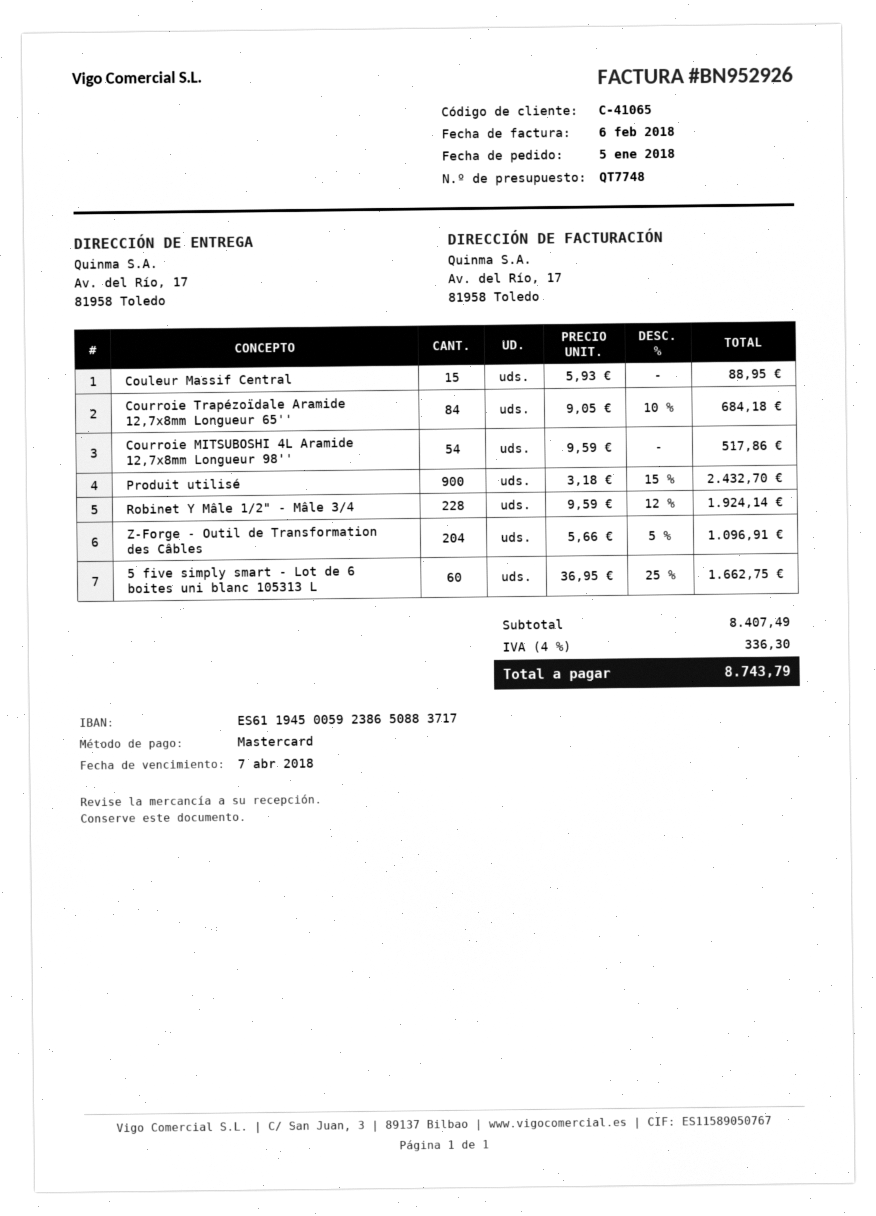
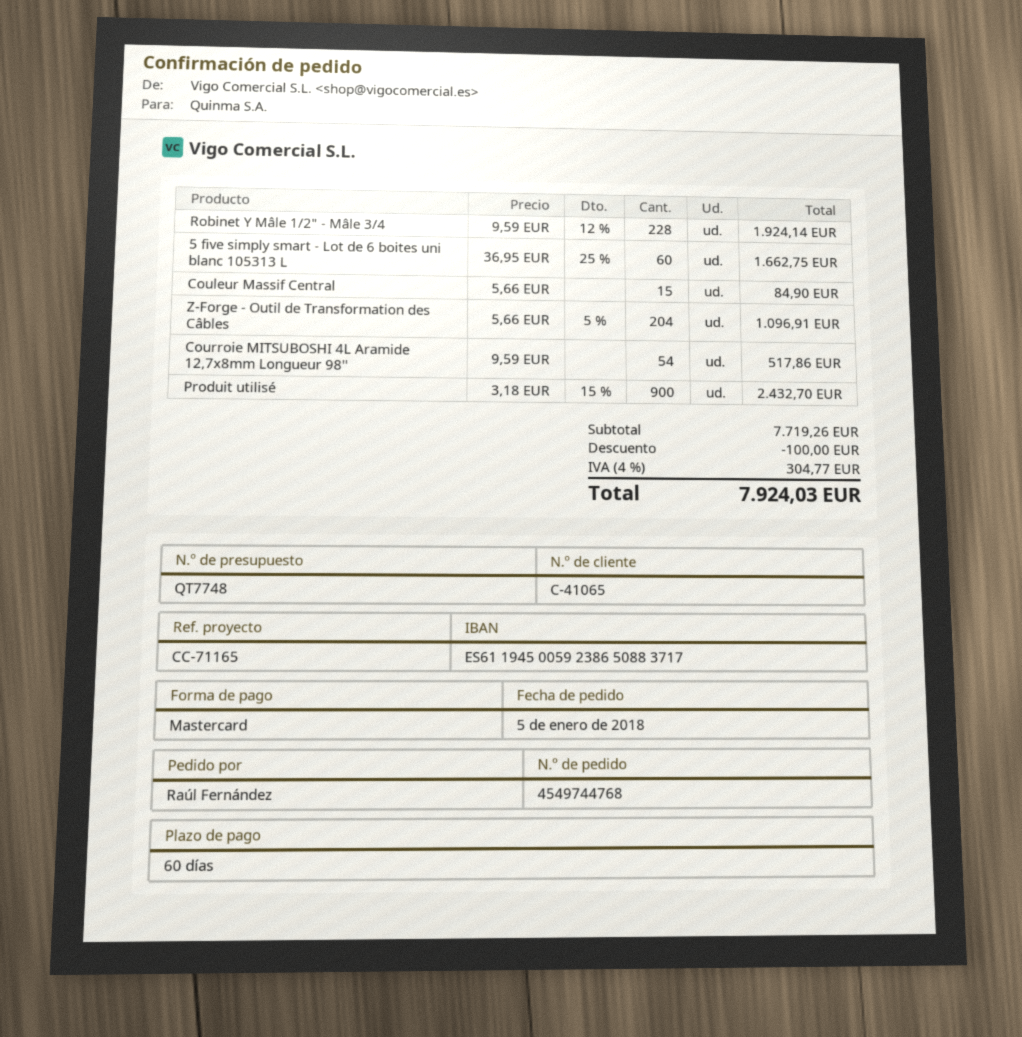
Couleur Massif Central: 15 x 5.93 = 88.95 -> 15 x 5.66 = 84.90
Courroie Trapézoïdale Aramide 12,7x8mm Longueur 65'': 84 x 9.05 - 10% = 684.18 -> none
subtotal: 8407.49 -> 7719.26
discount: none -> 100.00
tax: 4% = 336.30 -> 4% = 304.77
total: 8743.79 -> 7924.03

